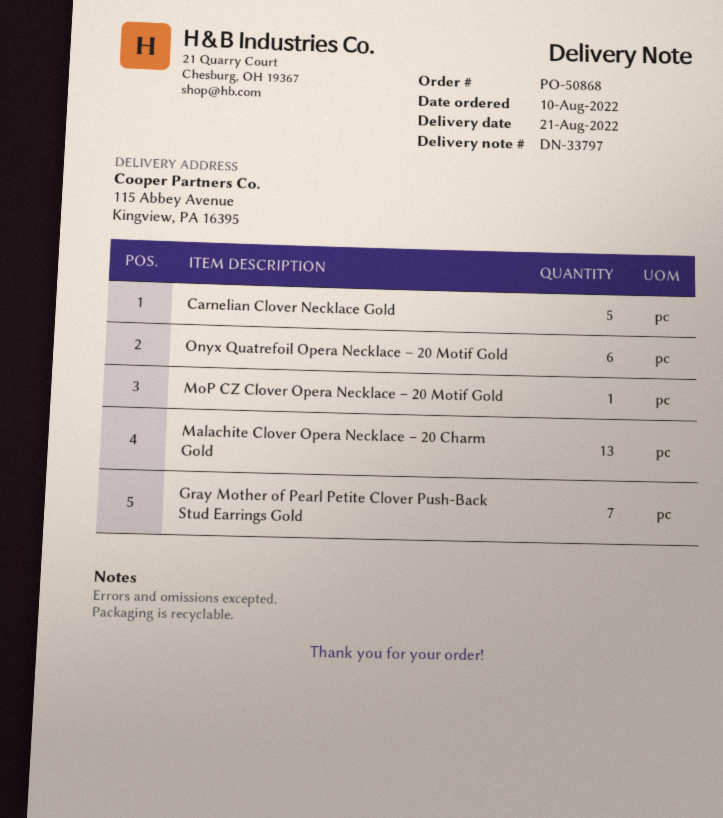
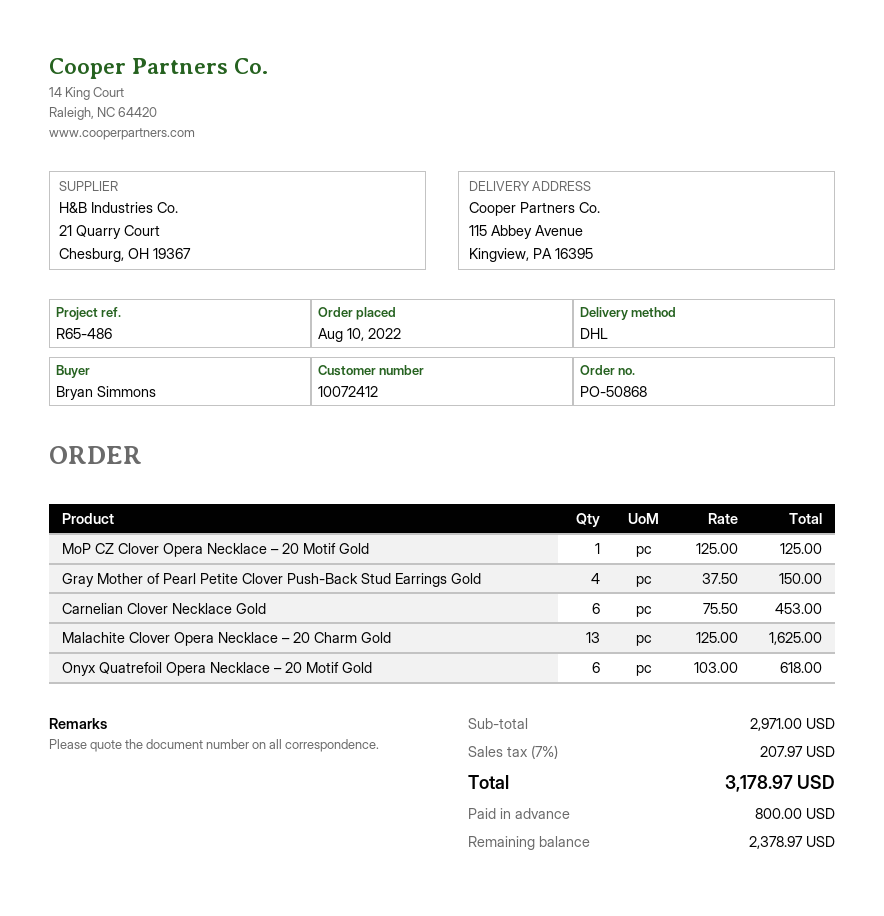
Carnelian Clover Necklace Gold: 5 -> 6
Gray Mother of Pearl Petite Clover Push-Back Stud Earrings Gold: 7 -> 4

